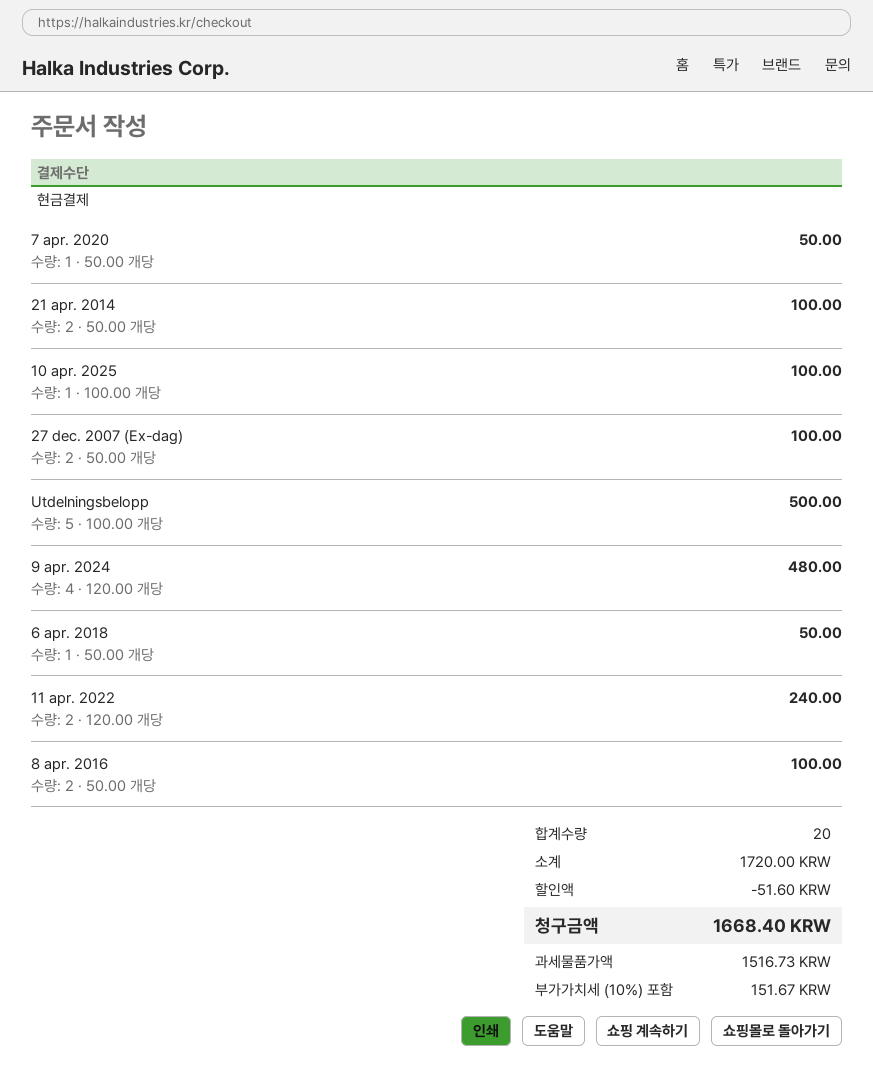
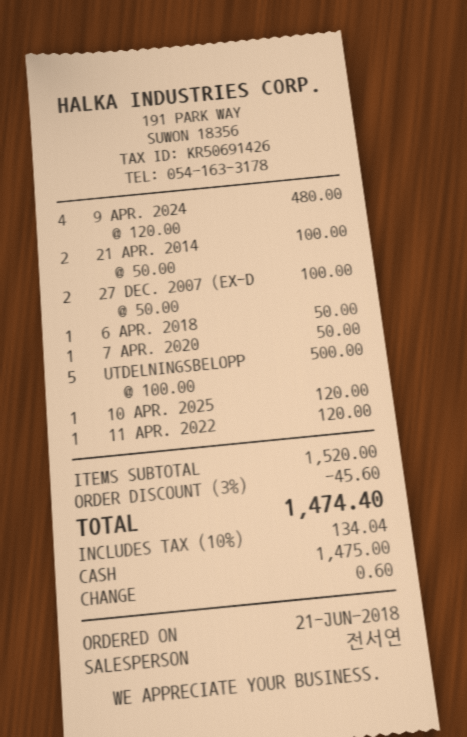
10 apr. 2025: 1 x 100.00 = 100.00 -> 1 x 120.00 = 120.00
11 apr. 2022: 2 x 120.00 = 240.00 -> 1 x 120.00 = 120.00
8 apr. 2016: 2 x 50.00 = 100.00 -> none
subtotal: 1720.00 -> 1520.00
discount: 51.60 -> 45.60
tax: 10% = 151.67 -> 10% = 134.04
total: 1668.40 -> 1474.40

